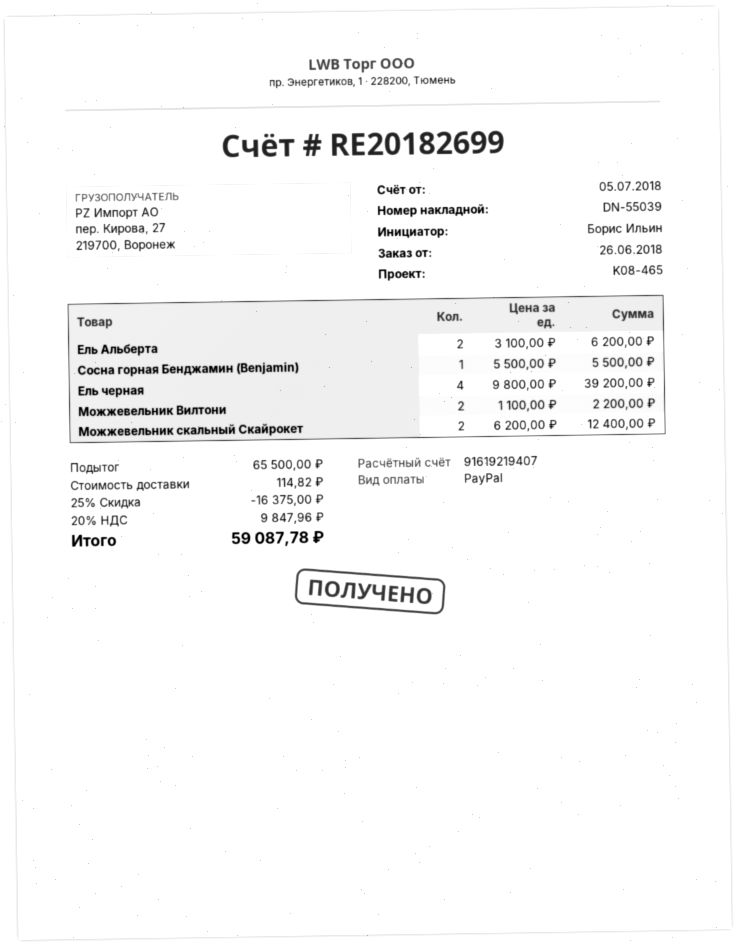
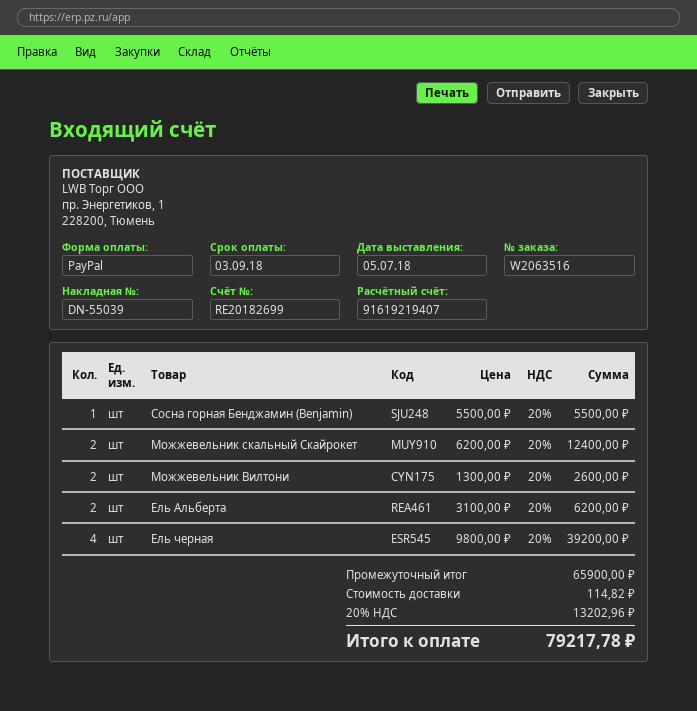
Можжевельник Вилтони: 2 x 1100.00 = 2200.00 -> 2 x 1300.00 = 2600.00
subtotal: 65500.00 -> 65900.00
discount: 25% = 16375.00 -> none
tax: 20% = 9847.96 -> 20% = 13202.96
total: 59087.78 -> 79217.78

